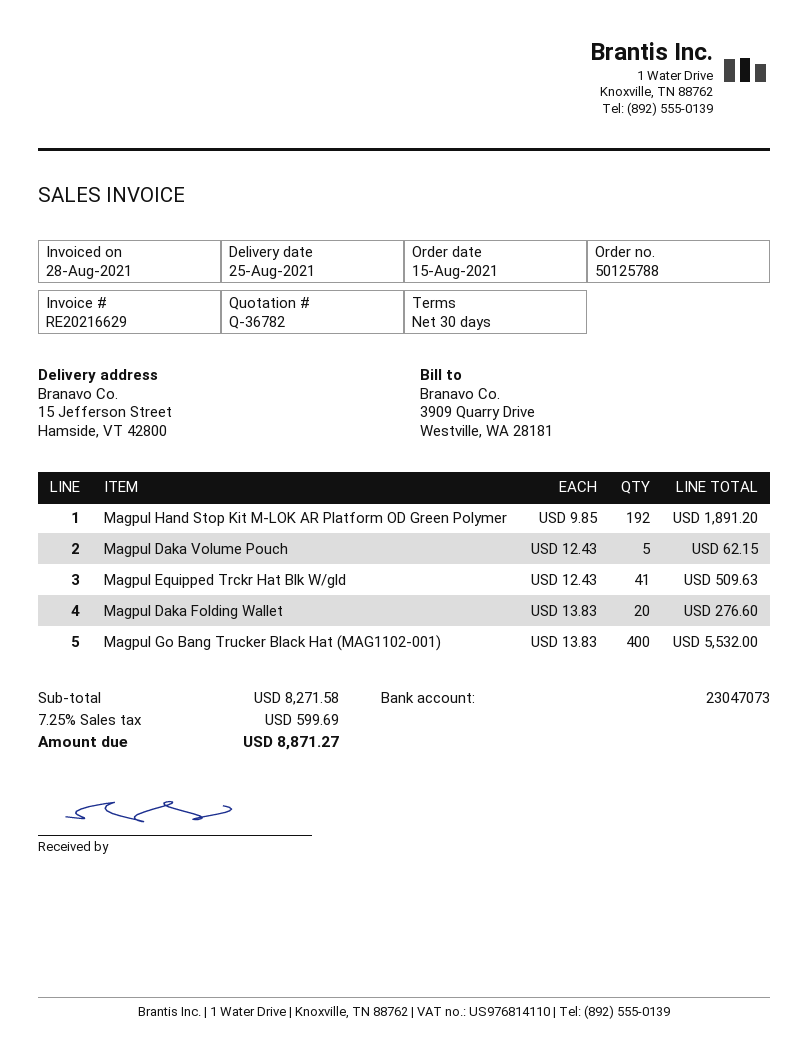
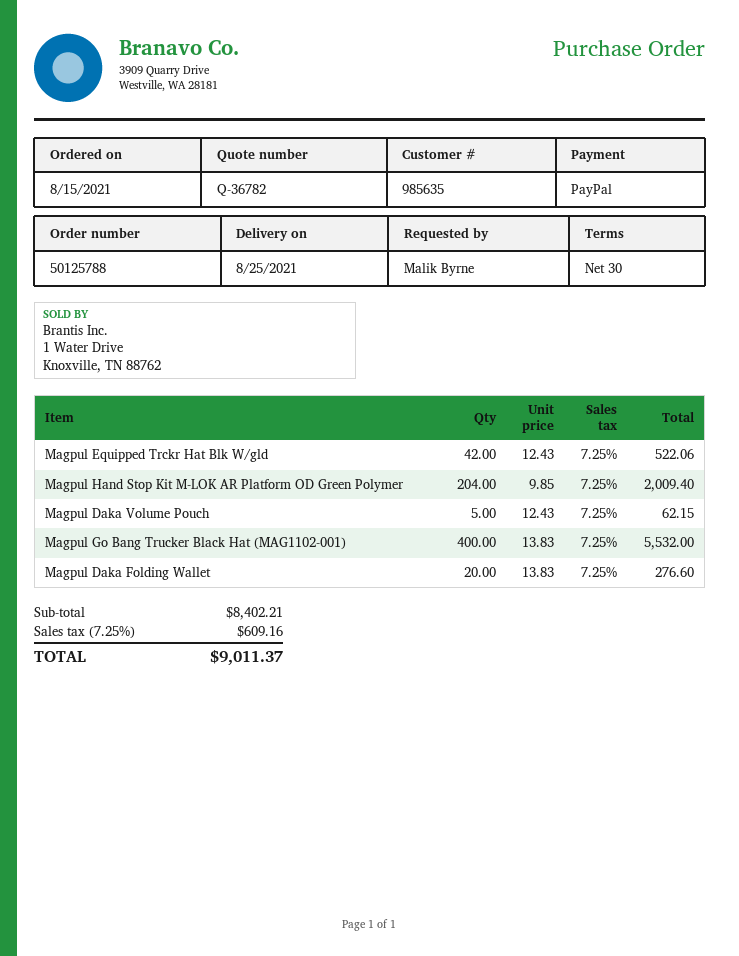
Magpul Hand Stop Kit M-LOK AR Platform OD Green Polymer: 192 x 9.85 = 1891.20 -> 204 x 9.85 = 2009.40
Magpul Equipped Trckr Hat Blk W/gld: 41 x 12.43 = 509.63 -> 42 x 12.43 = 522.06
subtotal: 8271.58 -> 8402.21
tax: 7.25% = 599.69 -> 7.25% = 609.16
total: 8871.27 -> 9011.37

